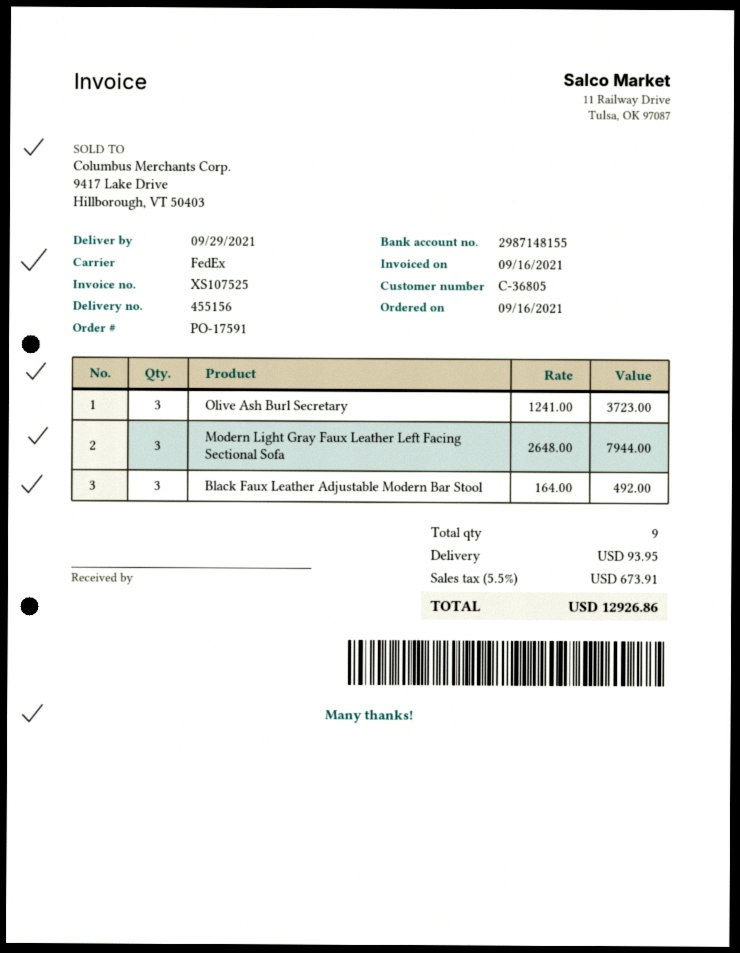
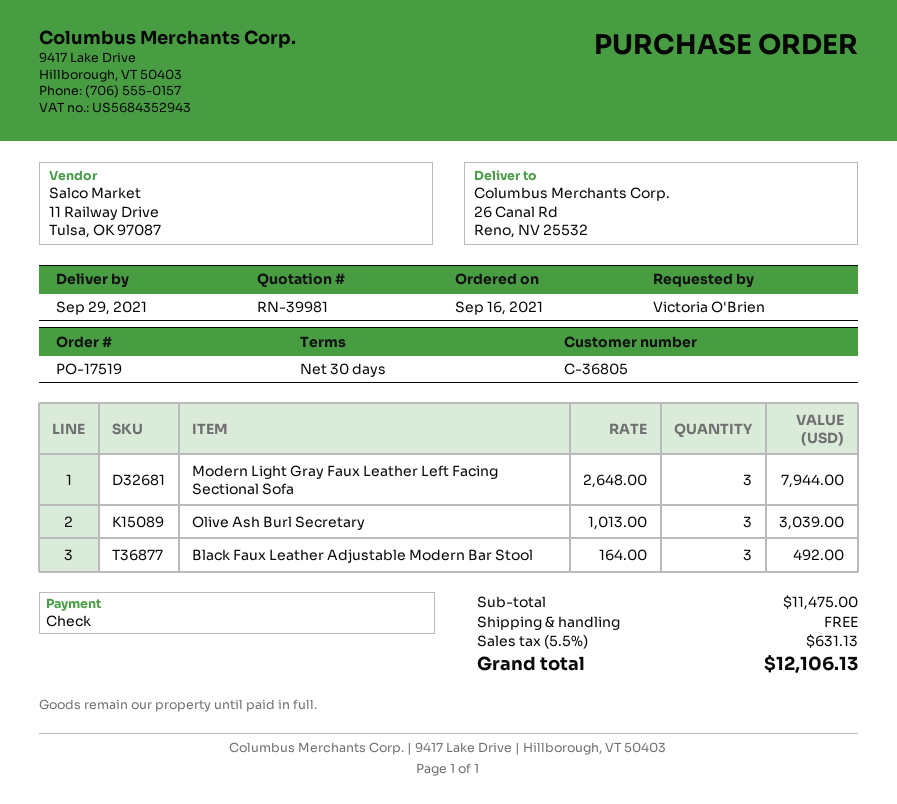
order number: PO-17591 -> PO-17519
Olive Ash Burl Secretary: 3 x 1241.00 = 3723.00 -> 3 x 1013.00 = 3039.00
shipping: 93.95 -> 0.00
tax: 5.5% = 673.91 -> 5.5% = 631.13
total: 12926.86 -> 12106.13

